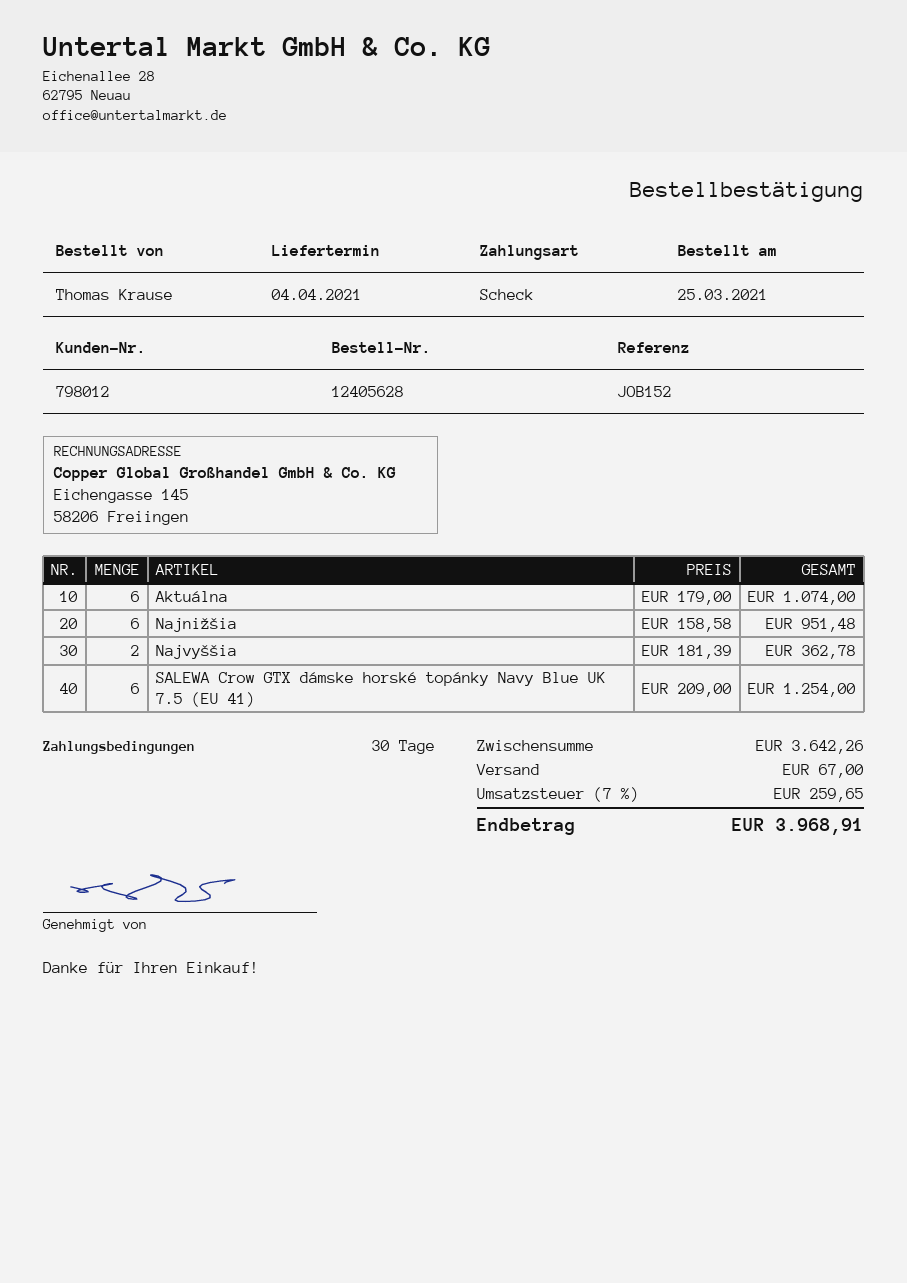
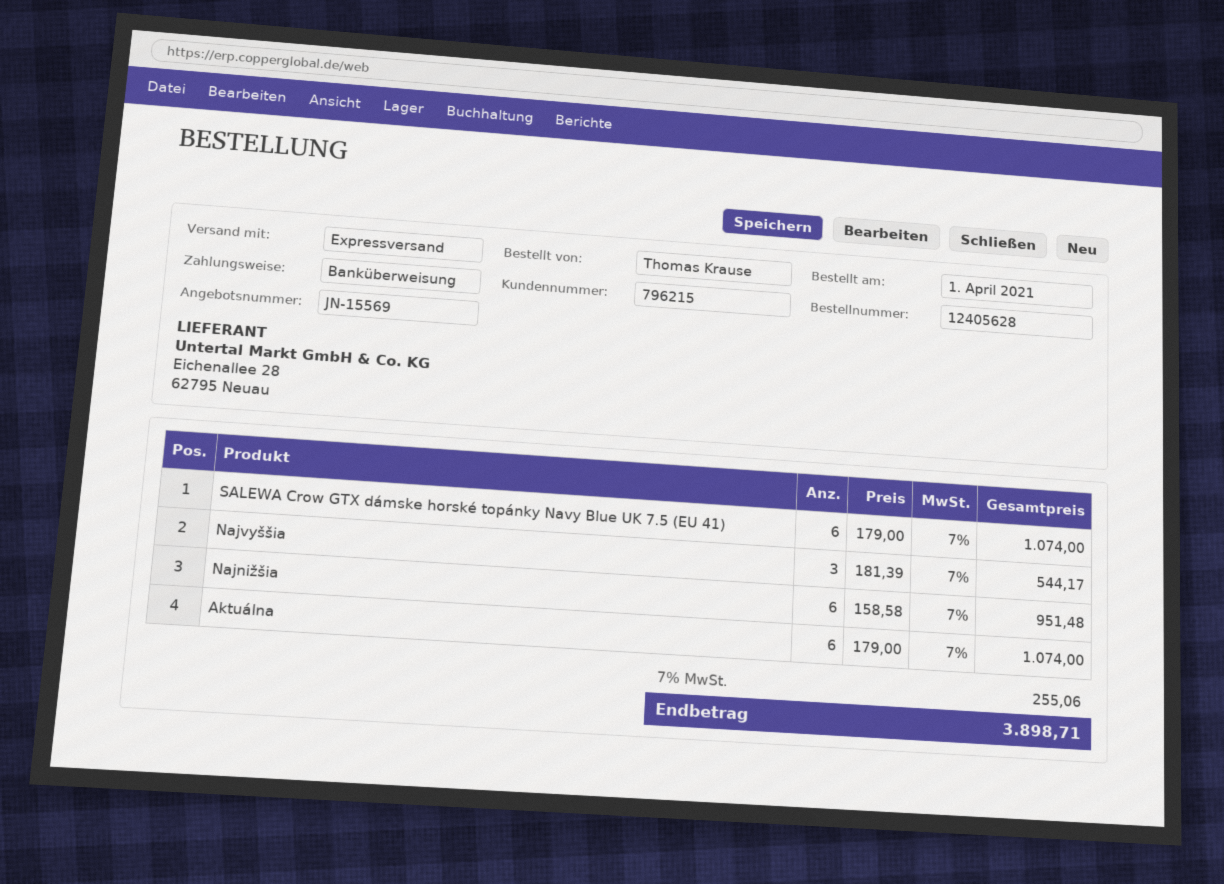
order date: 2021-03-25 -> 2021-04-01
customer number: 798012 -> 796215
payment method: cheque -> bank transfer
Najvyššia: 2 x 181.39 = 362.78 -> 3 x 181.39 = 544.17
SALEWA Crow GTX dámske horské topánky Navy Blue UK 7.5 (EU 41): 6 x 209.00 = 1254.00 -> 6 x 179.00 = 1074.00
shipping: 67.00 -> none
tax: 7% = 259.65 -> 7% = 255.06
total: 3968.91 -> 3898.71

